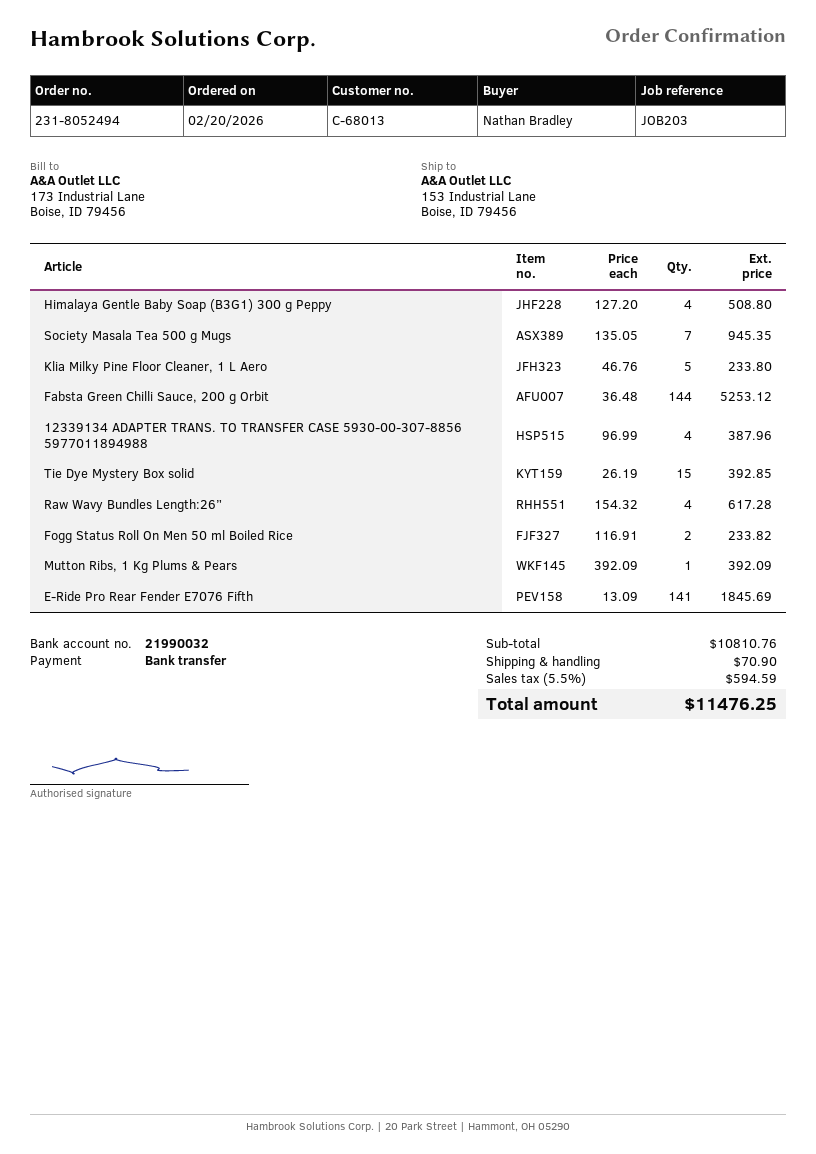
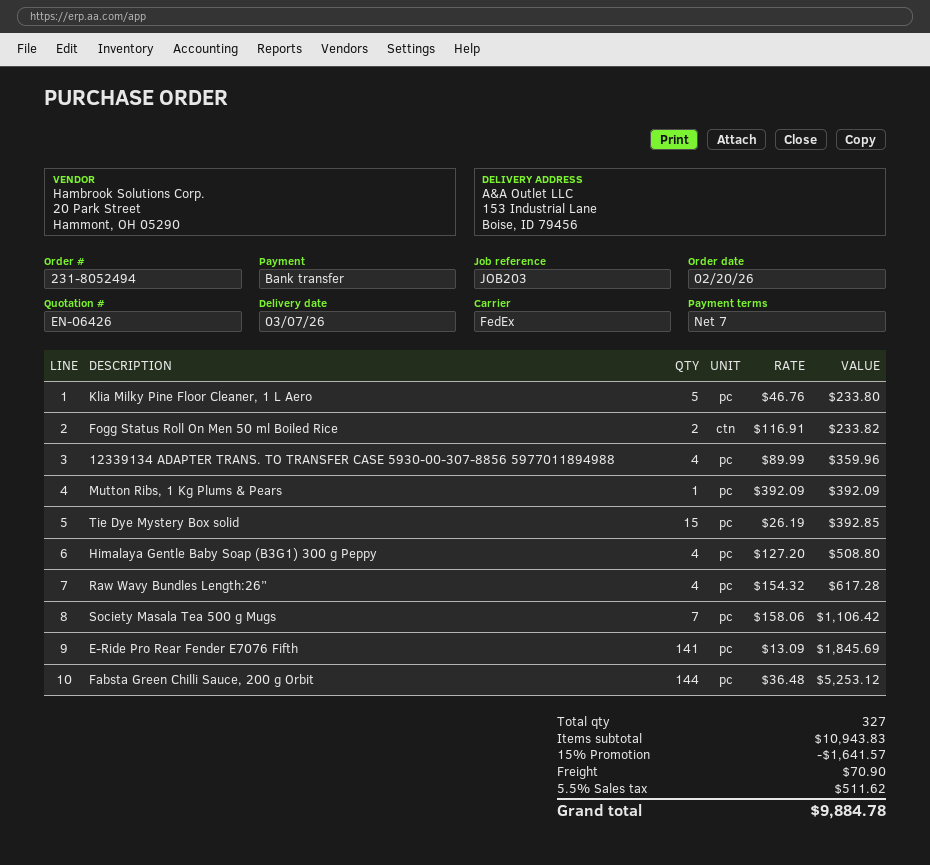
Society Masala Tea 500 g Mugs: 7 x 135.05 = 945.35 -> 7 x 158.06 = 1106.42
12339134 ADAPTER TRANS. TO TRANSFER CASE 5930-00-307-8856 5977011894988: 4 x 96.99 = 387.96 -> 4 x 89.99 = 359.96
subtotal: 10810.76 -> 10943.83
discount: none -> 15% = 1641.57
tax: 5.5% = 594.59 -> 5.5% = 511.62
total: 11476.25 -> 9884.78

